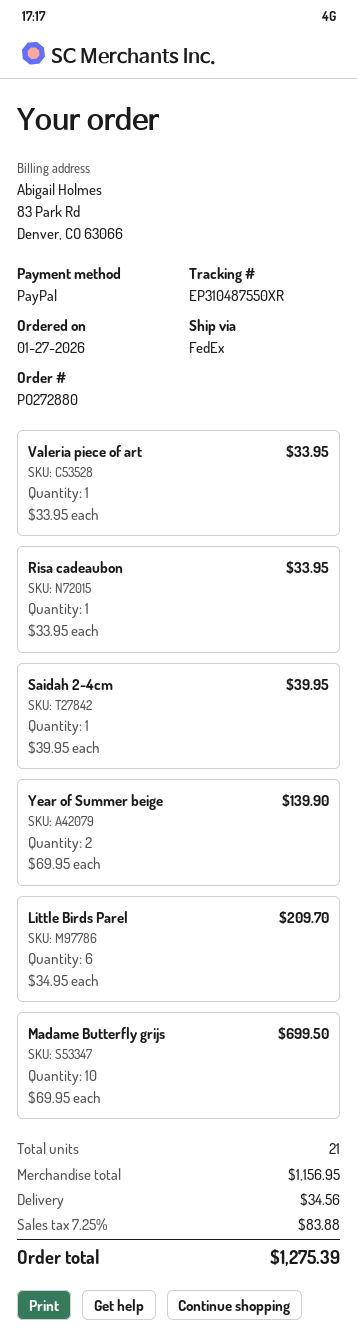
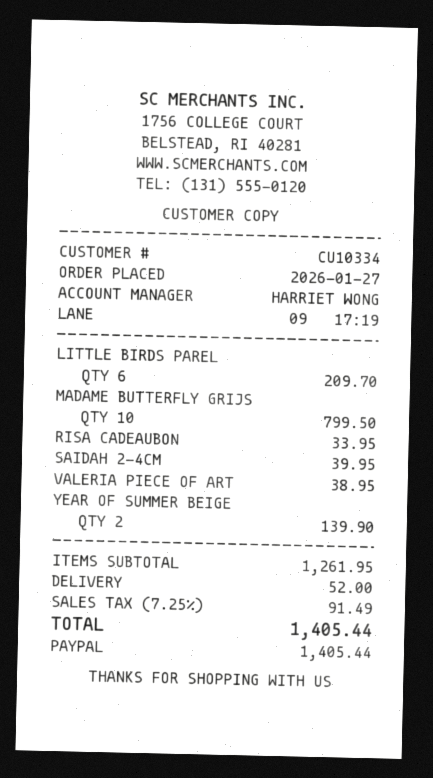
Valeria piece of art: 1 for 33.95 -> 1 for 38.95
Madame Butterfly grijs: 10 for 699.50 -> 10 for 799.50
subtotal: 1156.95 -> 1261.95
shipping: 34.56 -> 52.00
tax: 7.25% = 83.88 -> 7.25% = 91.49
total: 1275.39 -> 1405.44

